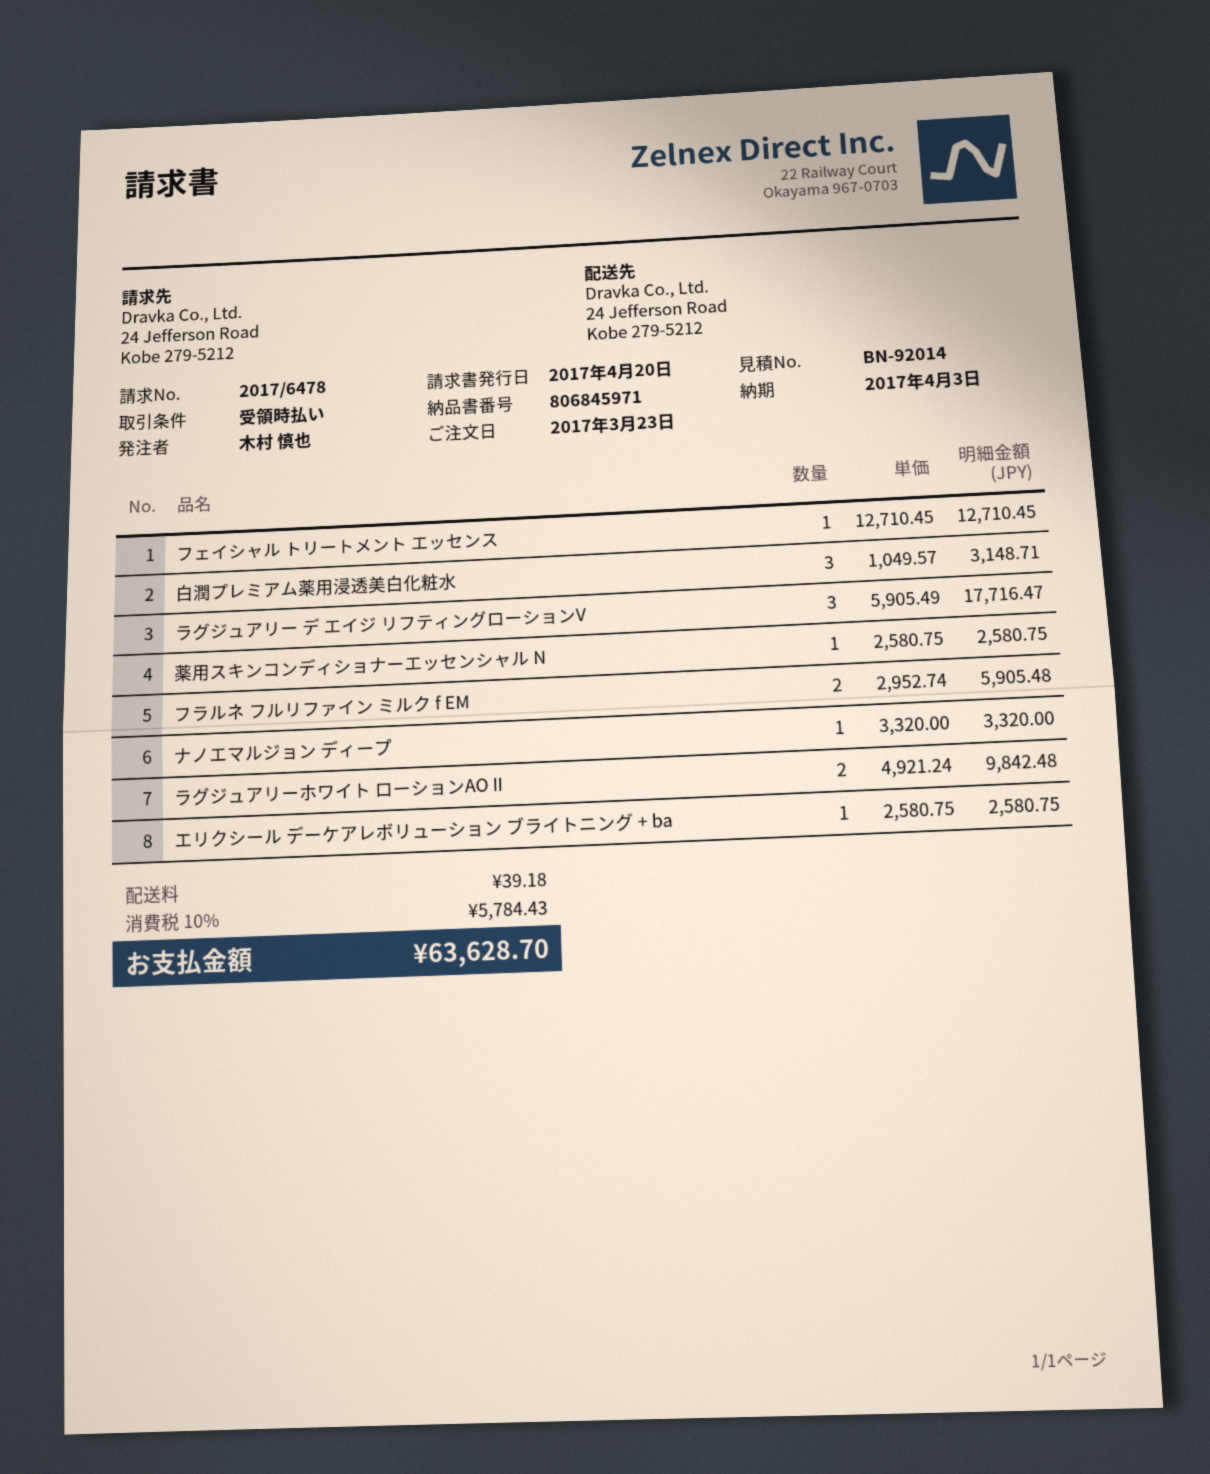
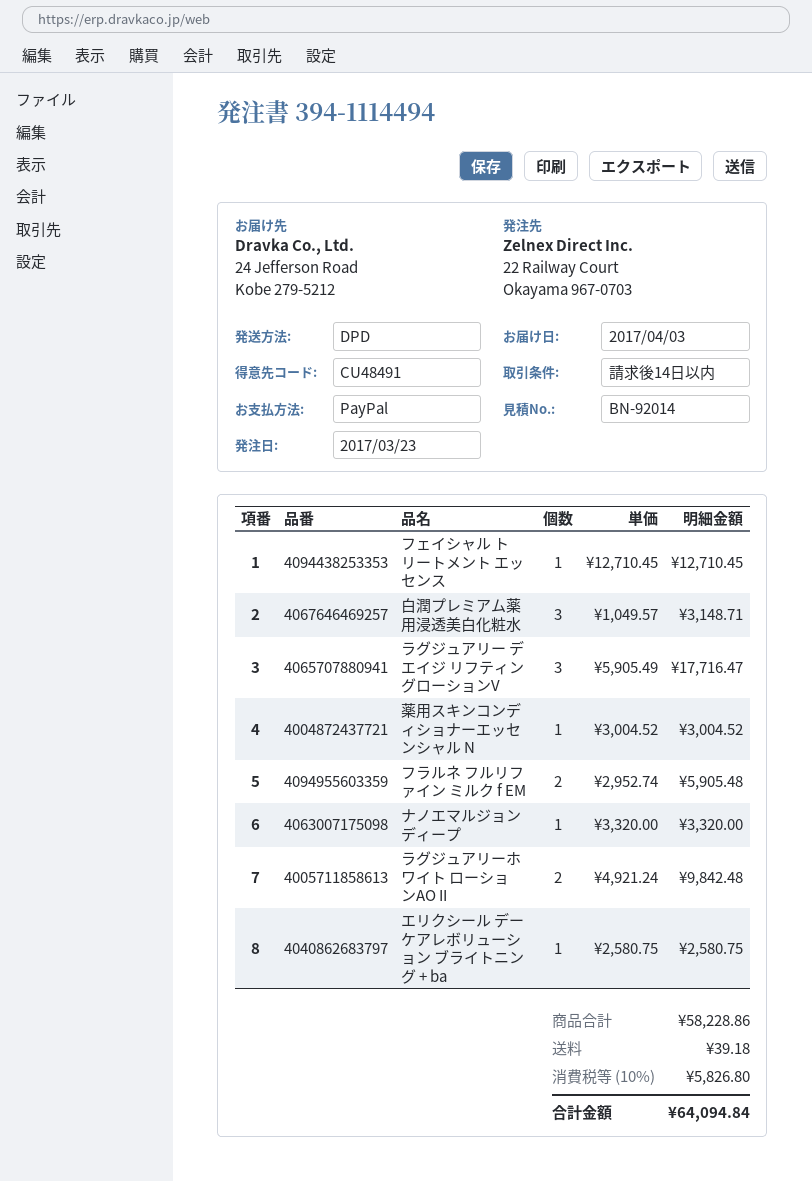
payment terms: on receipt -> 14 days
薬用スキンコンディショナーエッセンシャル N: 1 x 2580.75 = 2580.75 -> 1 x 3004.52 = 3004.52
tax: 10% = 5784.43 -> 10% = 5826.80
total: 63628.70 -> 64094.84

